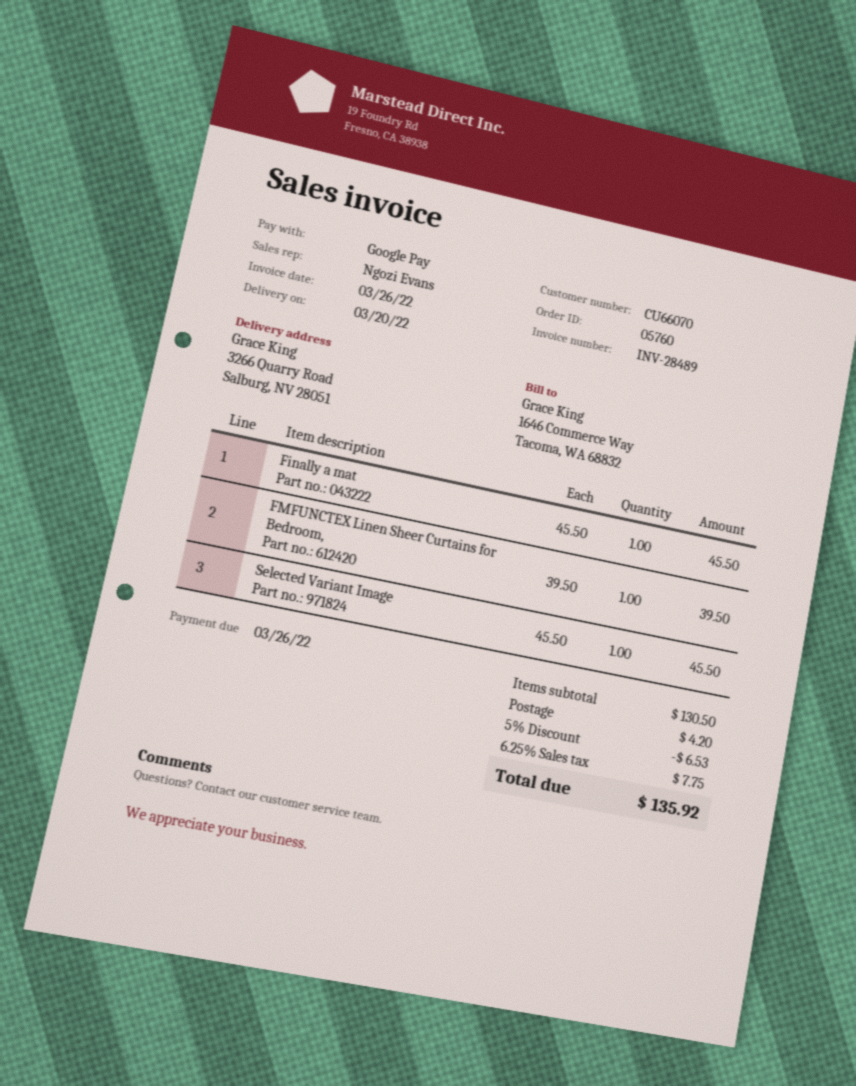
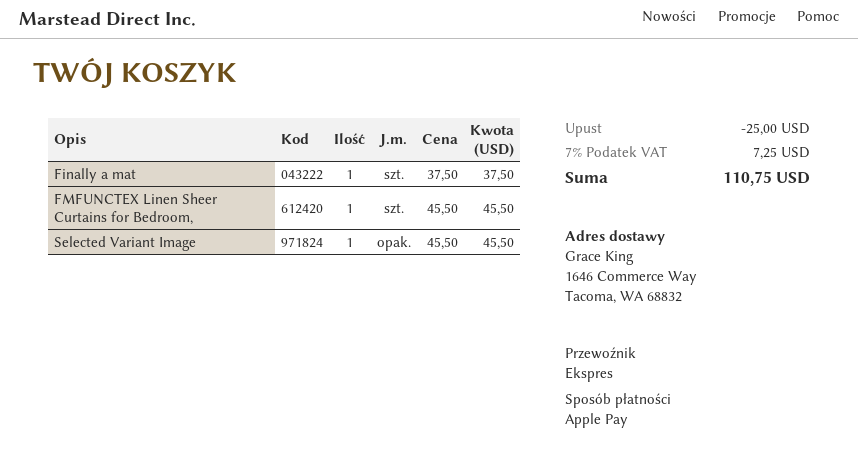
payment method: Google Pay -> Apple Pay
ship to: 3266 Quarry Road, Salburg, NV 28051 -> 1646 Commerce Way, Tacoma, WA 68832
Finally a mat: 1 x 45.50 = 45.50 -> 1 x 37.50 = 37.50
FMFUNCTEX Linen Sheer Curtains for Bedroom,: 1 x 39.50 = 39.50 -> 1 x 45.50 = 45.50
discount: 6.53 -> 25.00
shipping: 4.20 -> none
tax: 6.25% = 7.75 -> 7% = 7.25
total: 135.92 -> 110.75

